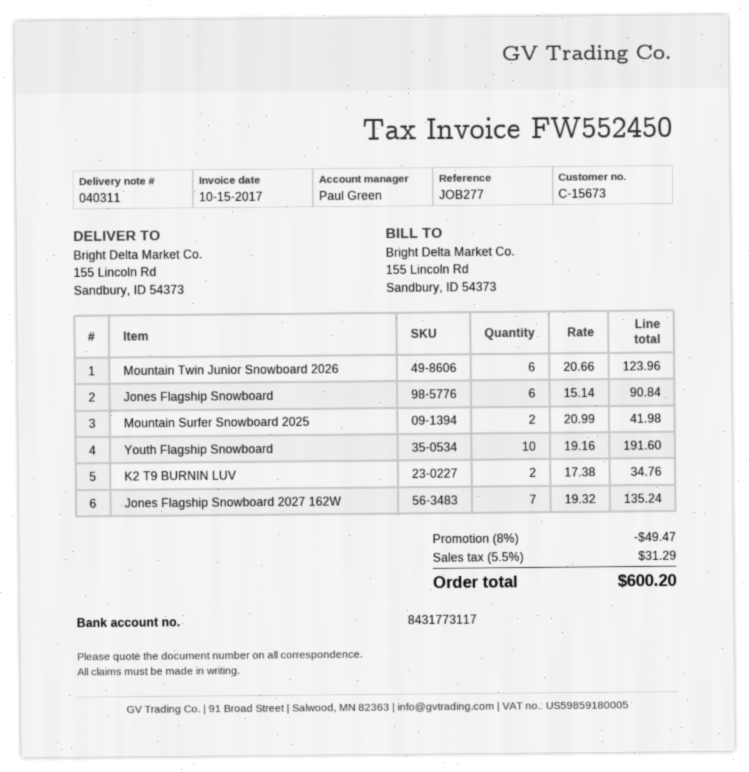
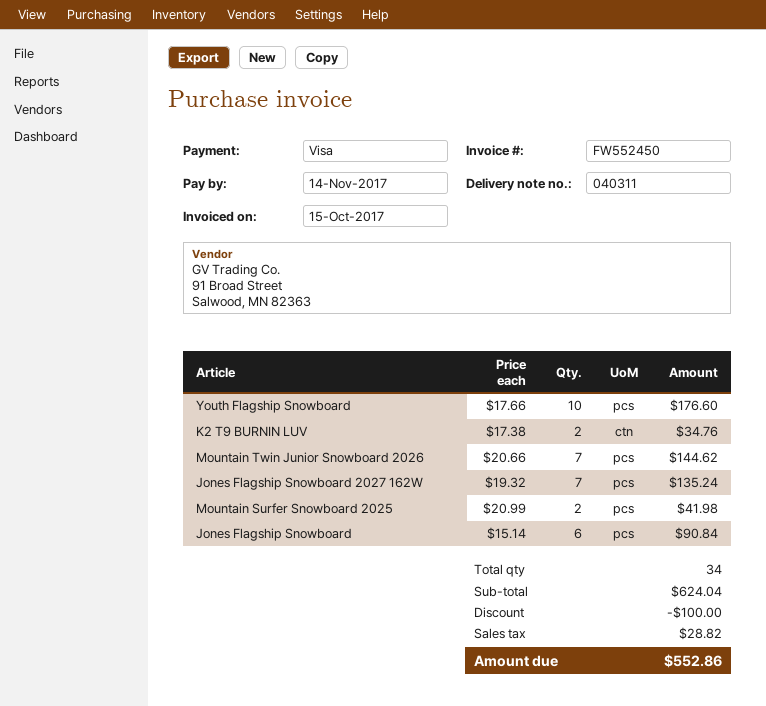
Mountain Twin Junior Snowboard 2026: 6 x 20.66 = 123.96 -> 7 x 20.66 = 144.62
Youth Flagship Snowboard: 10 x 19.16 = 191.60 -> 10 x 17.66 = 176.60
discount: 49.47 -> 100.00
tax: 31.29 -> 28.82
total: 600.20 -> 552.86

